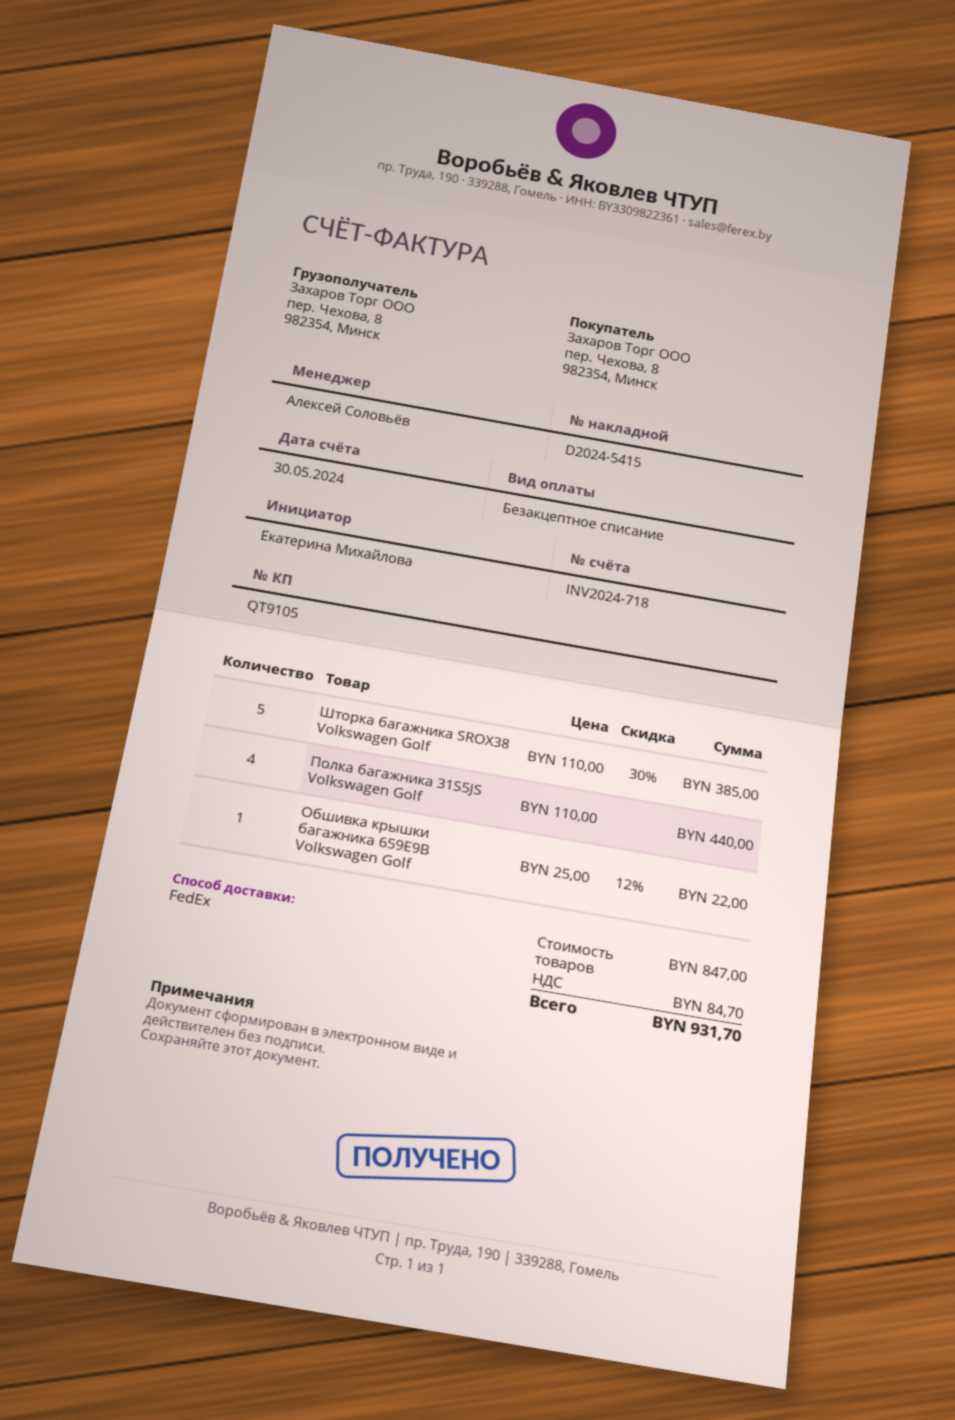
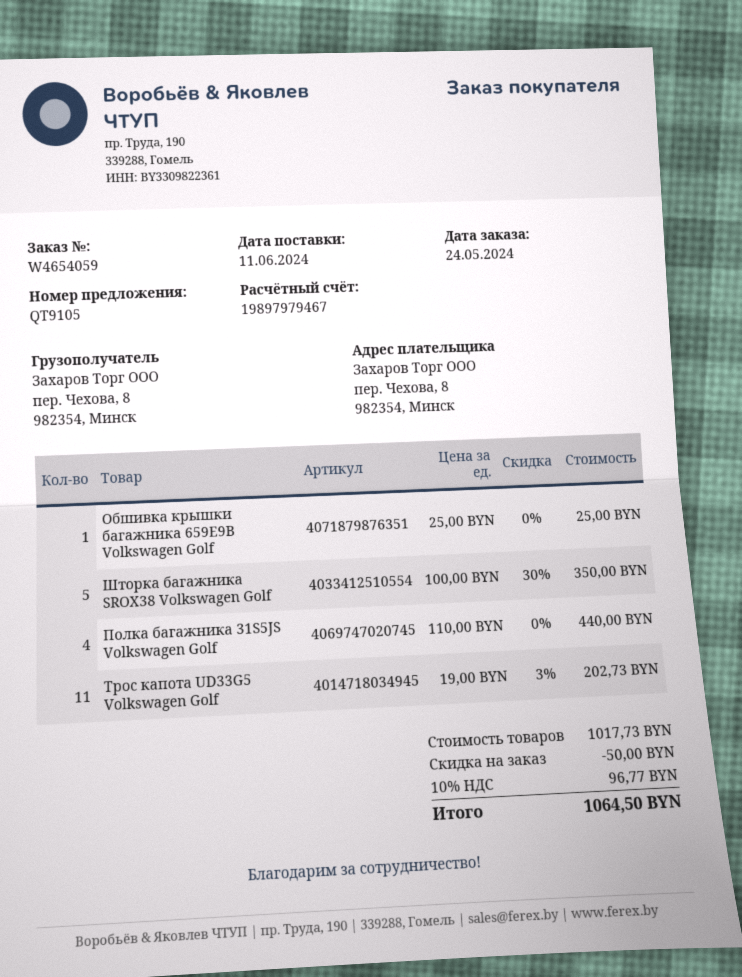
Шторка багажника SROX38 Volkswagen Golf: 5 x 110.00 - 30% = 385.00 -> 5 x 100.00 - 30% = 350.00
Обшивка крышки багажника 659E9B Volkswagen Golf: 1 x 25.00 - 12% = 22.00 -> 1 x 25.00 = 25.00
Трос капота UD33G5 Volkswagen Golf: none -> 11 x 19.00 - 3% = 202.73
subtotal: 847.00 -> 1017.73
discount: none -> 50.00
tax: 84.70 -> 96.77
total: 931.70 -> 1064.50

